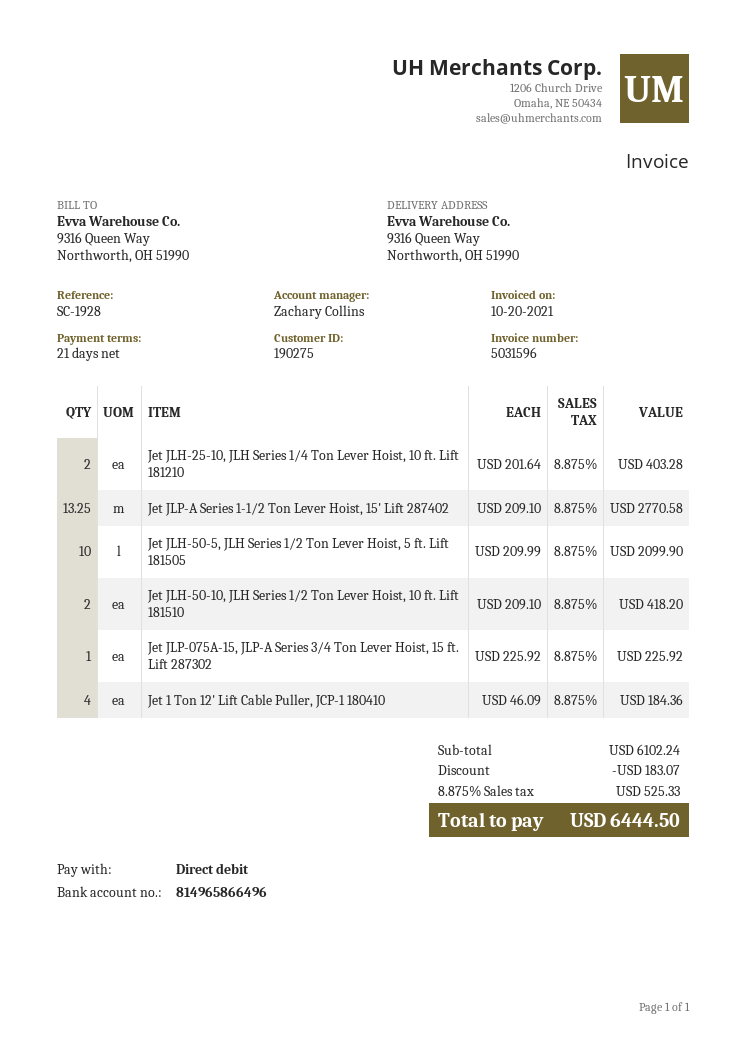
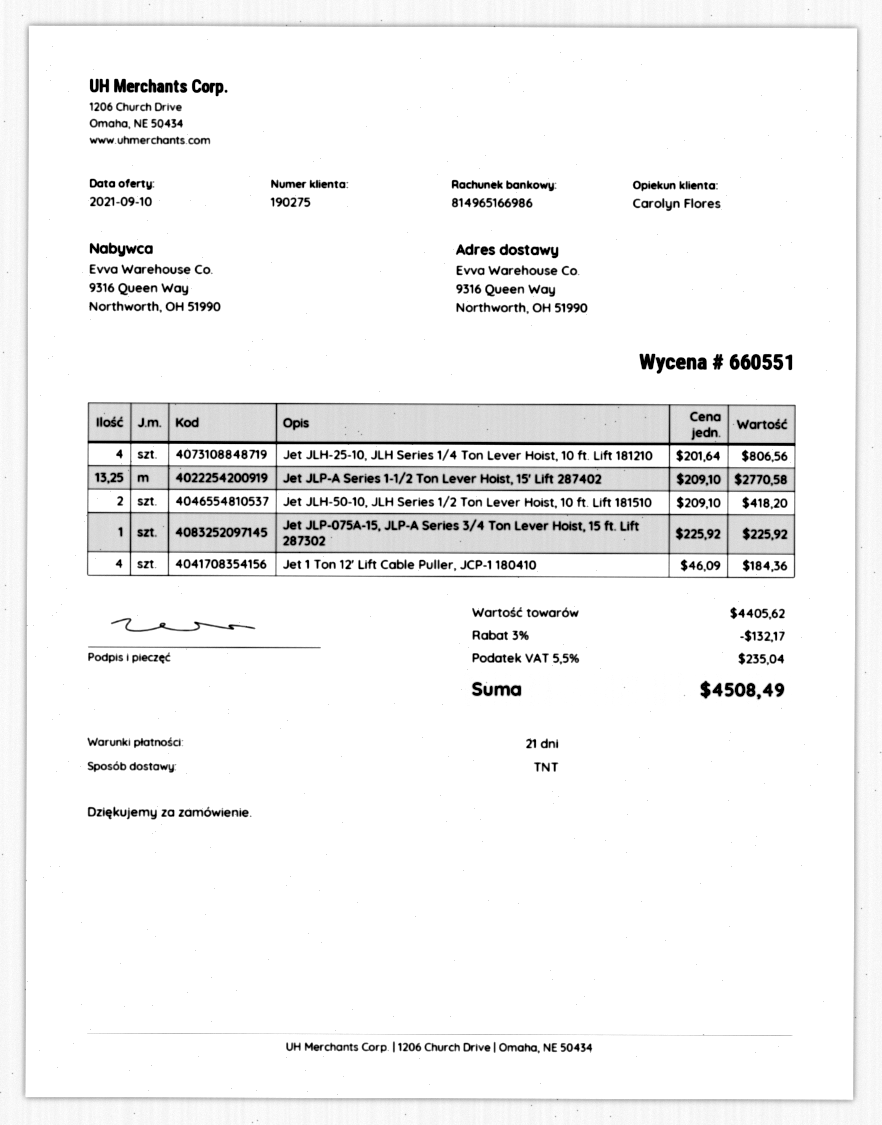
sales rep: Zachary Collins -> Carolyn Flores
bank account: 814965866496 -> 814965166986
Jet JLH-25-10, JLH Series 1/4 Ton Lever Hoist, 10 ft. Lift 181210: 2 x 201.64 = 403.28 -> 4 x 201.64 = 806.56
Jet JLH-50-5, JLH Series 1/2 Ton Lever Hoist, 5 ft. Lift 181505: 10 x 209.99 = 2099.90 -> none
subtotal: 6102.24 -> 4405.62
discount: 183.07 -> 132.17
tax: 8.875% = 525.33 -> 5.5% = 235.04
total: 6444.50 -> 4508.49

